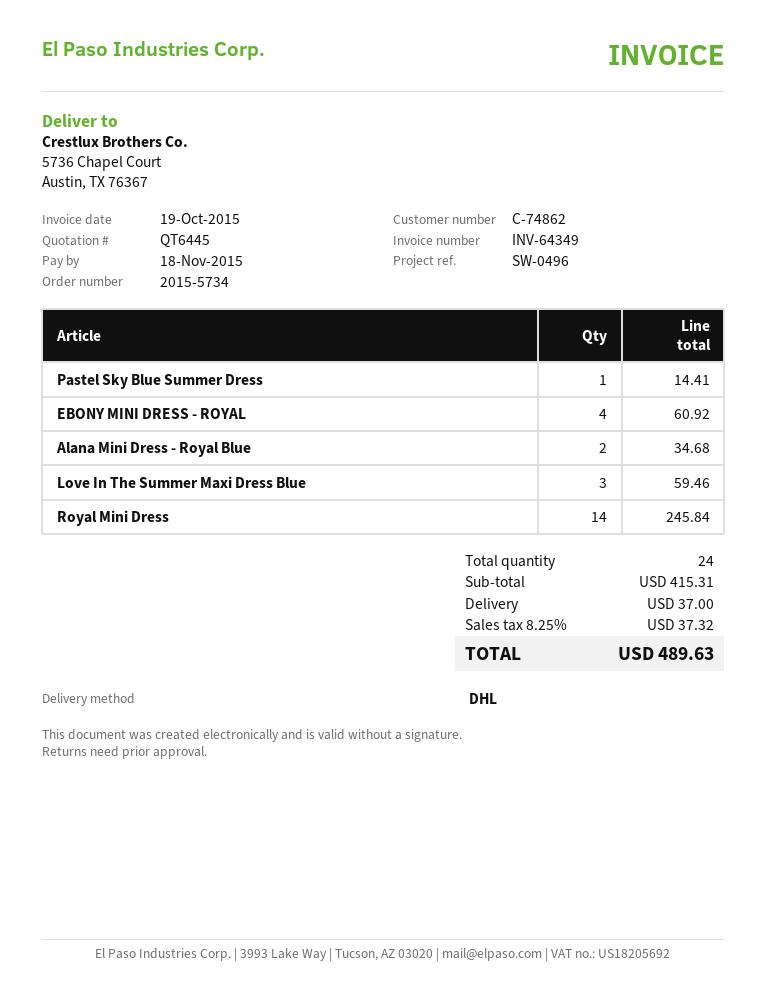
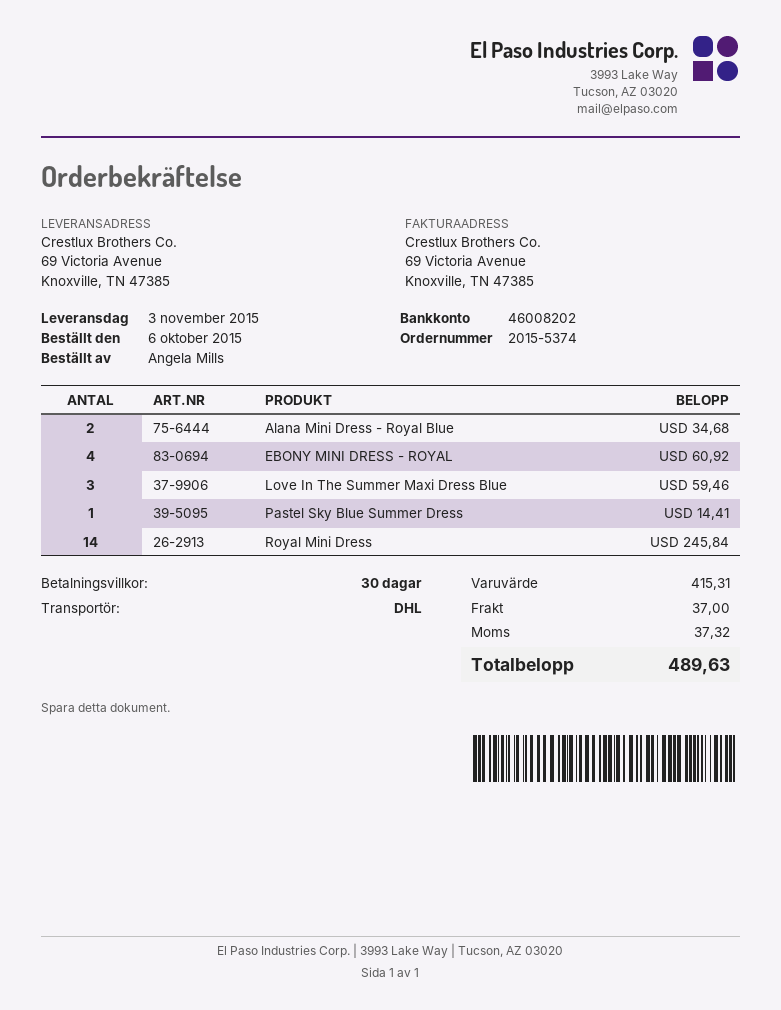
order number: 2015-5734 -> 2015-5374
ship to: 5736 Chapel Court, Austin, TX 76367 -> 69 Victoria Avenue, Knoxville, TN 47385

